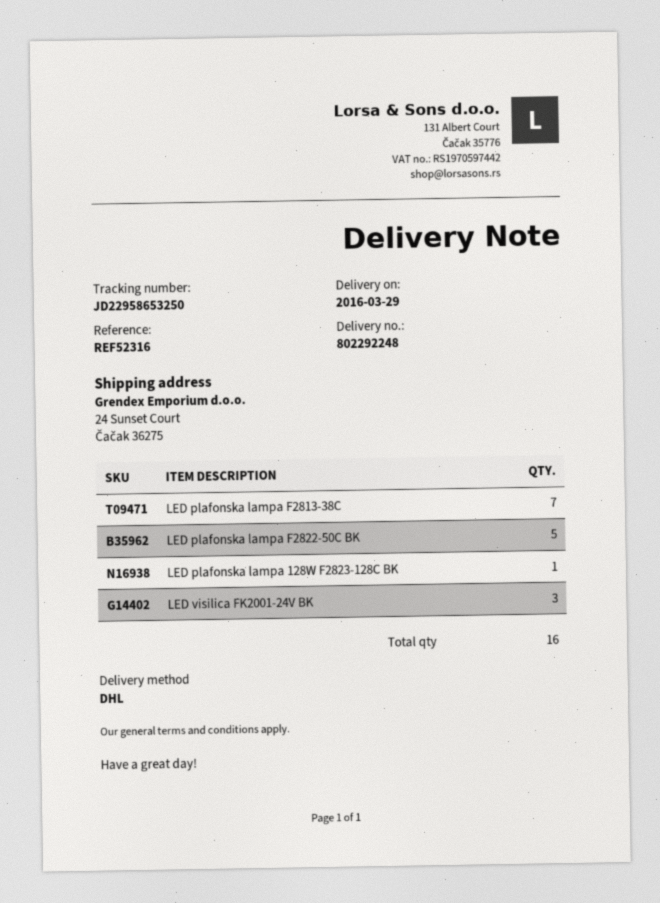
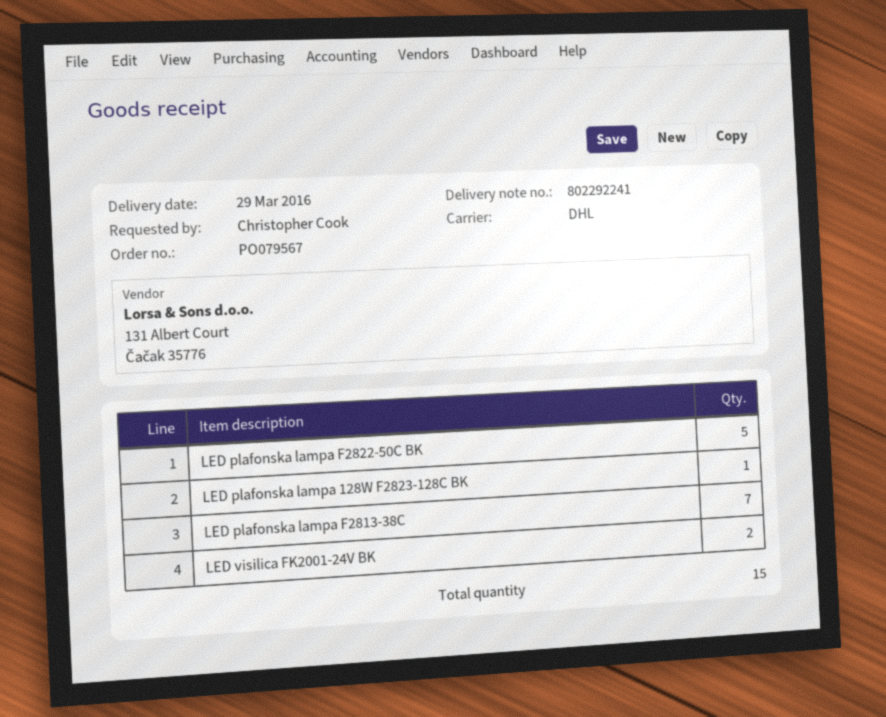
delivery note number: 802292248 -> 802292241
LED visilica FK2001-24V BK: 3 -> 2
total quantity: 16 -> 15

